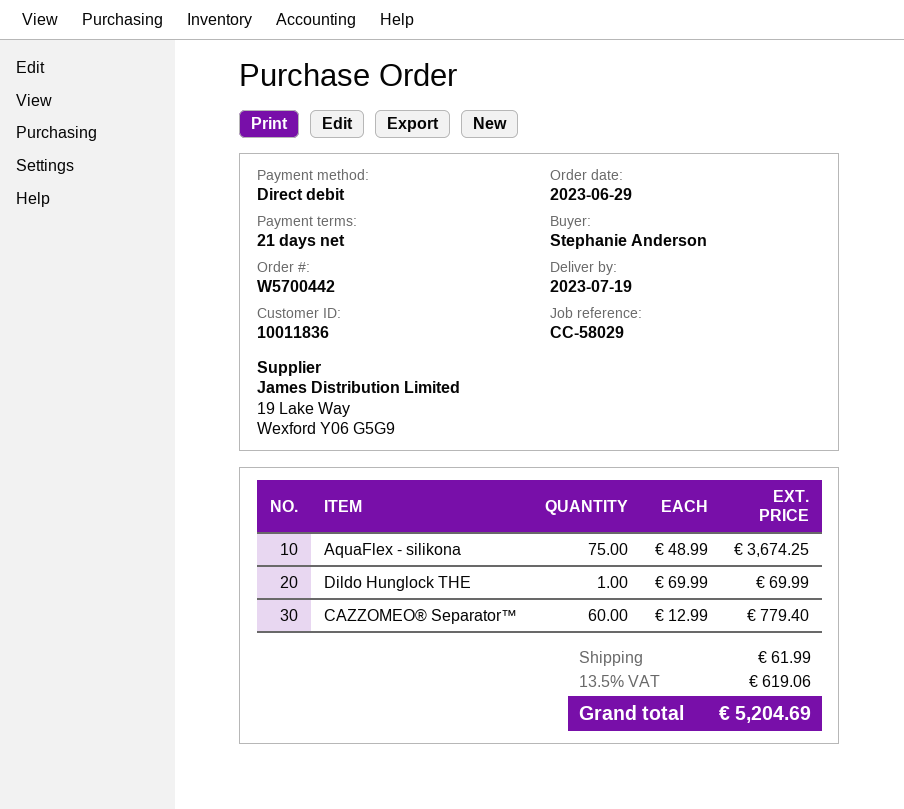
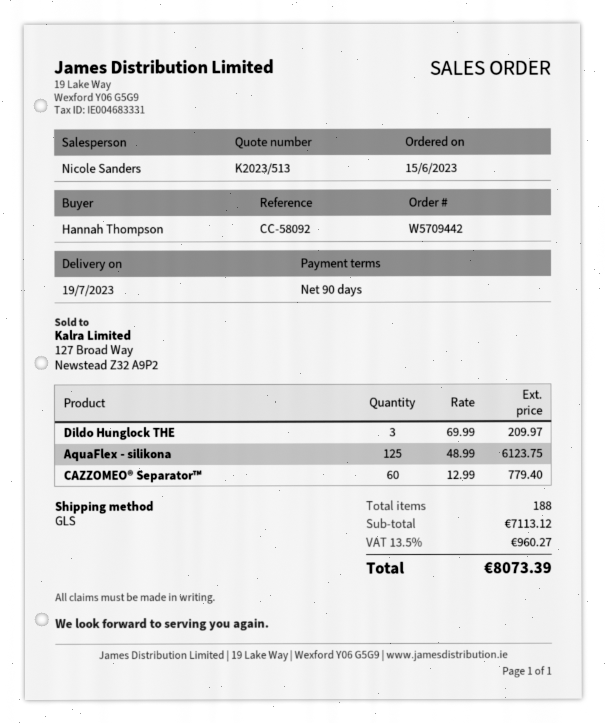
order number: W5700442 -> W5709442
order date: 2023-06-29 -> 2023-06-15
payment terms: 21 days -> 90 days
reference: CC-58029 -> CC-58092
ordered by: Stephanie Anderson -> Hannah Thompson
AquaFlex - silikona: 75 x 48.99 = 3674.25 -> 125 x 48.99 = 6123.75
Dildo Hunglock THE: 1 x 69.99 = 69.99 -> 3 x 69.99 = 209.97
shipping: 61.99 -> none
tax: 13.5% = 619.06 -> 13.5% = 960.27
total: 5204.69 -> 8073.39

